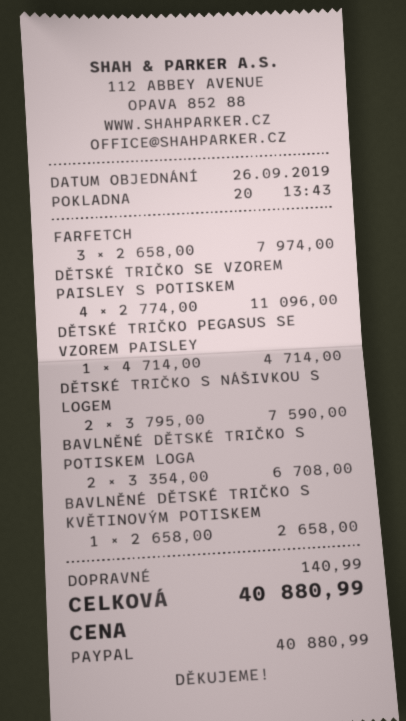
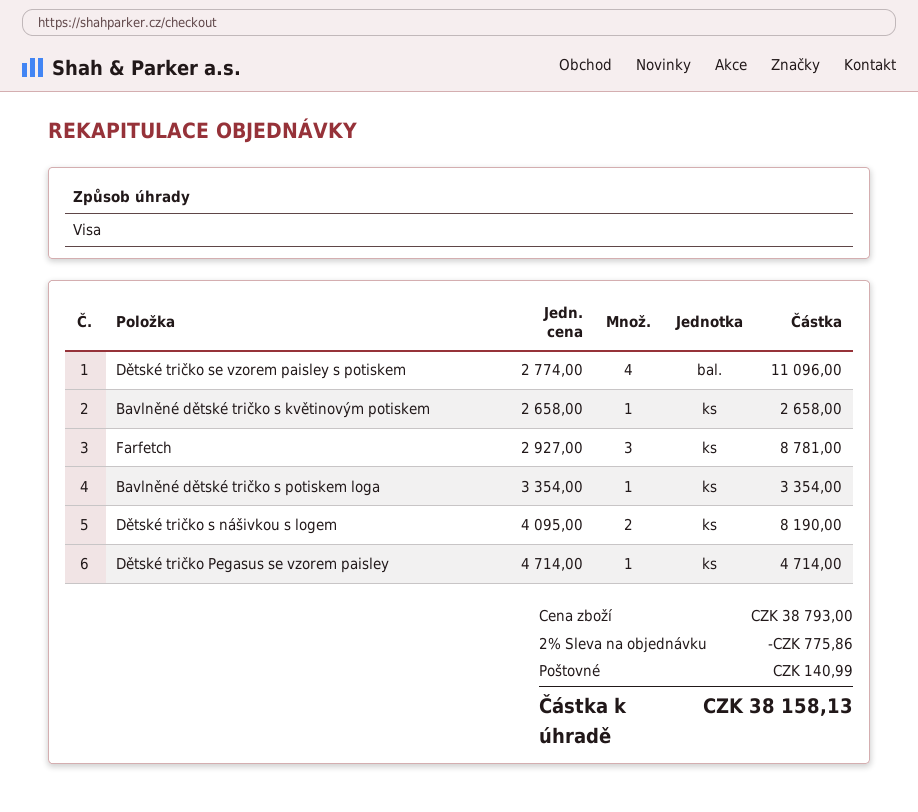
payment method: PayPal -> Visa
FARFETCH: 3 x 2658.00 = 7974.00 -> 3 x 2927.00 = 8781.00
DĚTSKÉ TRIČKO S NÁŠIVKOU S LOGEM: 2 x 3795.00 = 7590.00 -> 2 x 4095.00 = 8190.00
BAVLNĚNÉ DĚTSKÉ TRIČKO S POTISKEM LOGA: 2 x 3354.00 = 6708.00 -> 1 x 3354.00 = 3354.00
discount: none -> 2% = 775.86
total: 40880.99 -> 38158.13

